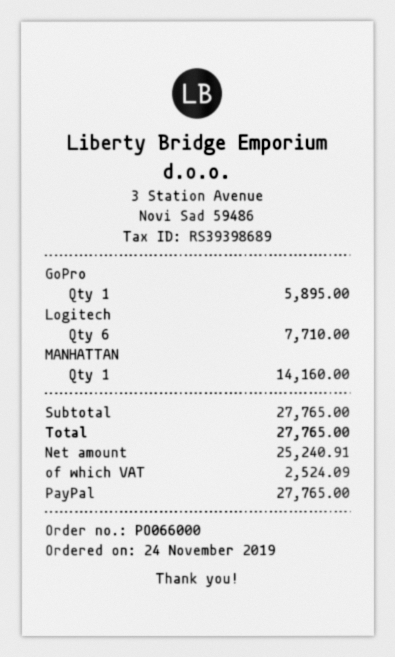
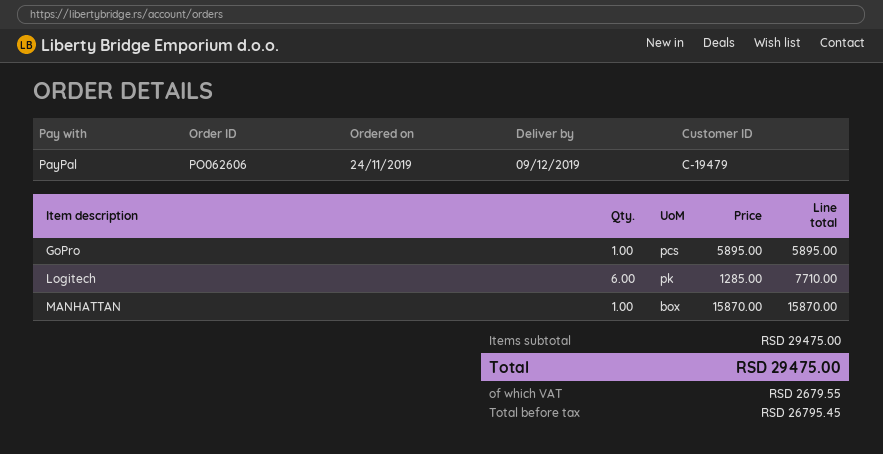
order number: PO066000 -> PO062606
MANHATTAN: 1 for 14160.00 -> 1 for 15870.00
subtotal: 27765.00 -> 29475.00
net: 25240.91 -> 26795.45
tax: 2524.09 -> 2679.55
total: 27765.00 -> 29475.00

